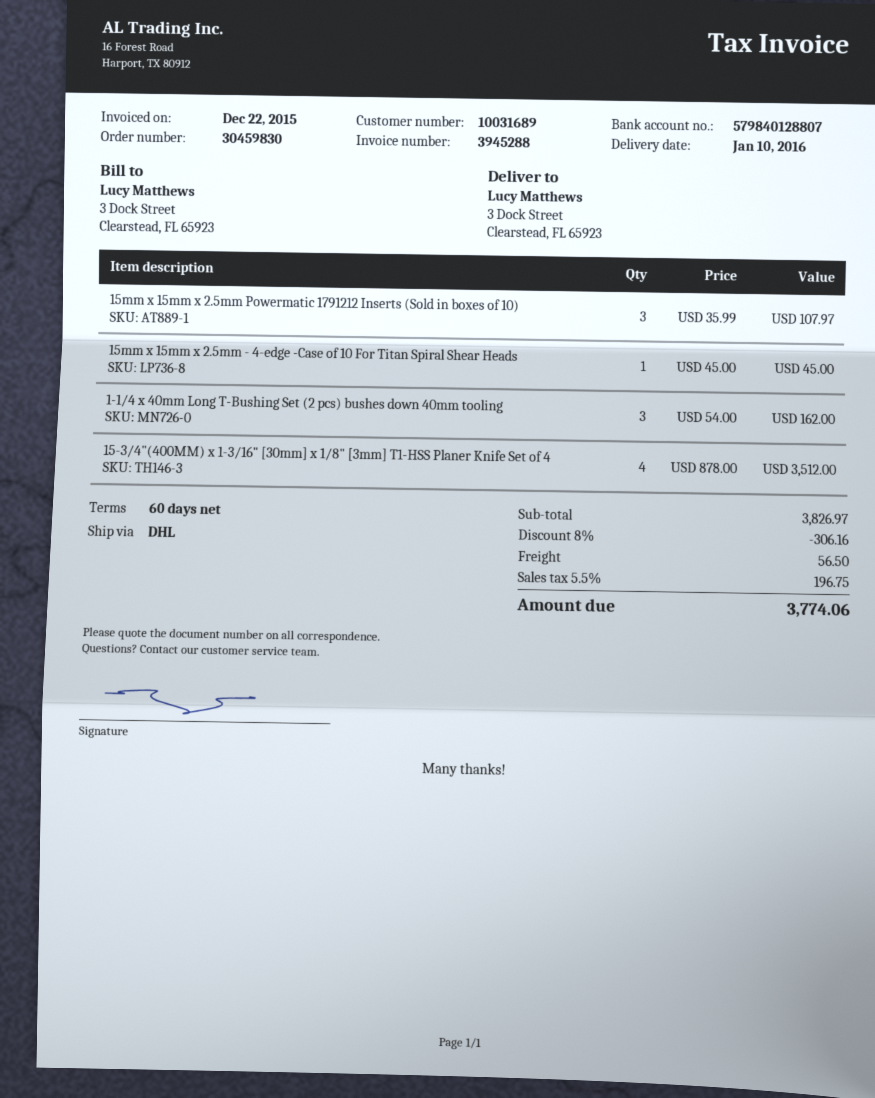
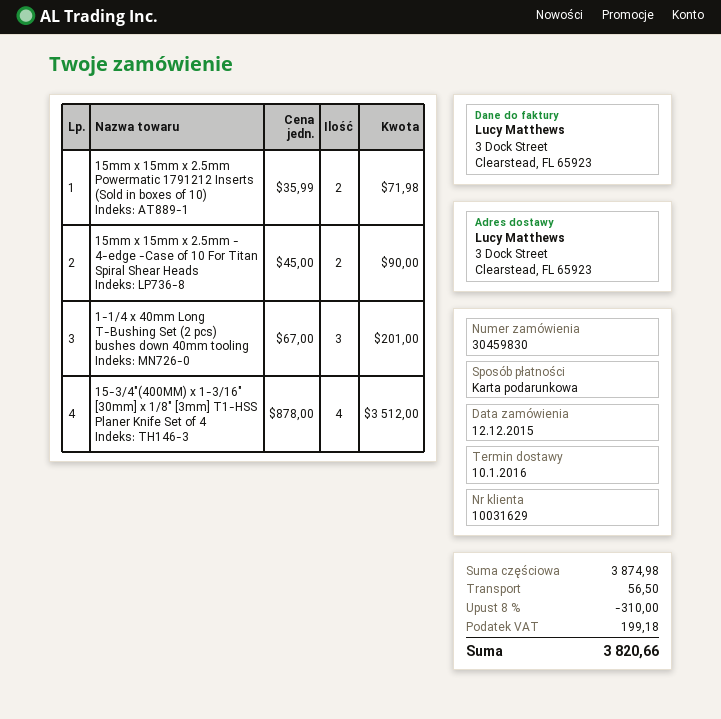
customer number: 10031689 -> 10031629
15mm x 15mm x 2.5mm Powermatic 1791212 Inserts (Sold in boxes of 10): 3 x 35.99 = 107.97 -> 2 x 35.99 = 71.98
15mm x 15mm x 2.5mm - 4-edge -Case of 10 For Titan Spiral Shear Heads: 1 x 45.00 = 45.00 -> 2 x 45.00 = 90.00
1-1/4 x 40mm Long T-Bushing Set (2 pcs) bushes down 40mm tooling: 3 x 54.00 = 162.00 -> 3 x 67.00 = 201.00
subtotal: 3826.97 -> 3874.98
discount: 8% = 306.16 -> 8% = 310.00
tax: 196.75 -> 199.18
total: 3774.06 -> 3820.66

